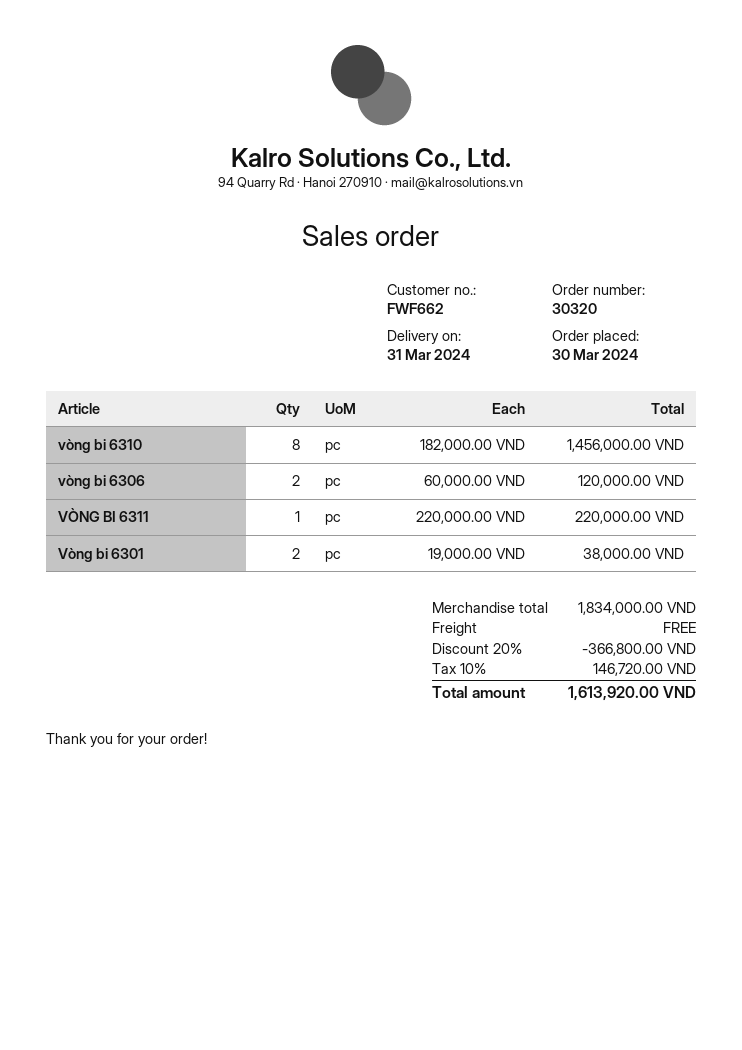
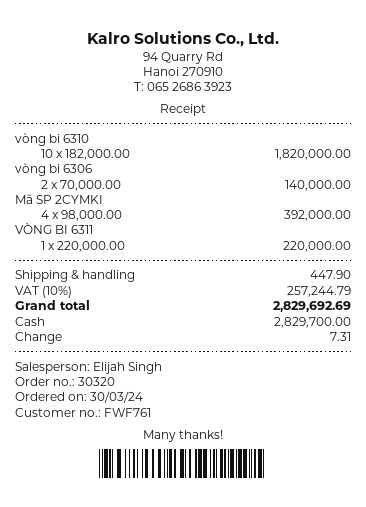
customer number: FWF662 -> FWF761
vòng bi 6310: 8 x 182000.00 = 1456000.00 -> 10 x 182000.00 = 1820000.00
vòng bi 6306: 2 x 60000.00 = 120000.00 -> 2 x 70000.00 = 140000.00
Vòng bi 6301: 2 x 19000.00 = 38000.00 -> none
Mã SP 2CYMKI: none -> 4 x 98000.00 = 392000.00
discount: 20% = 366800.00 -> none
shipping: 0.00 -> 447.90
tax: 10% = 146720.00 -> 10% = 257244.79
total: 1613920.00 -> 2829692.69

